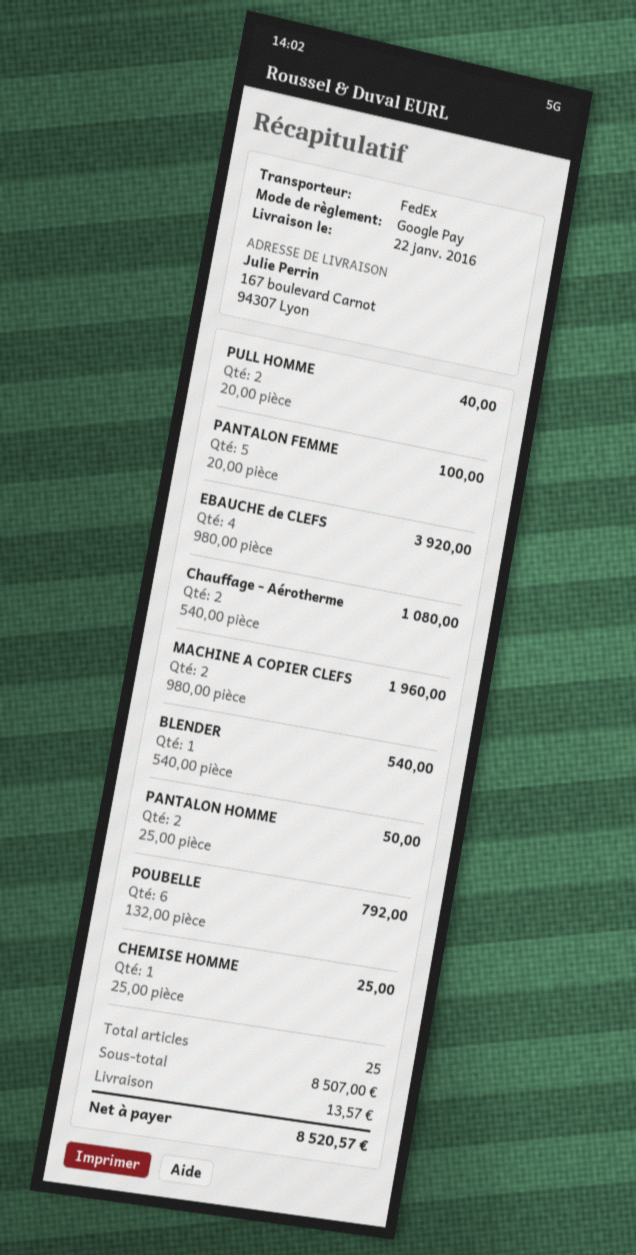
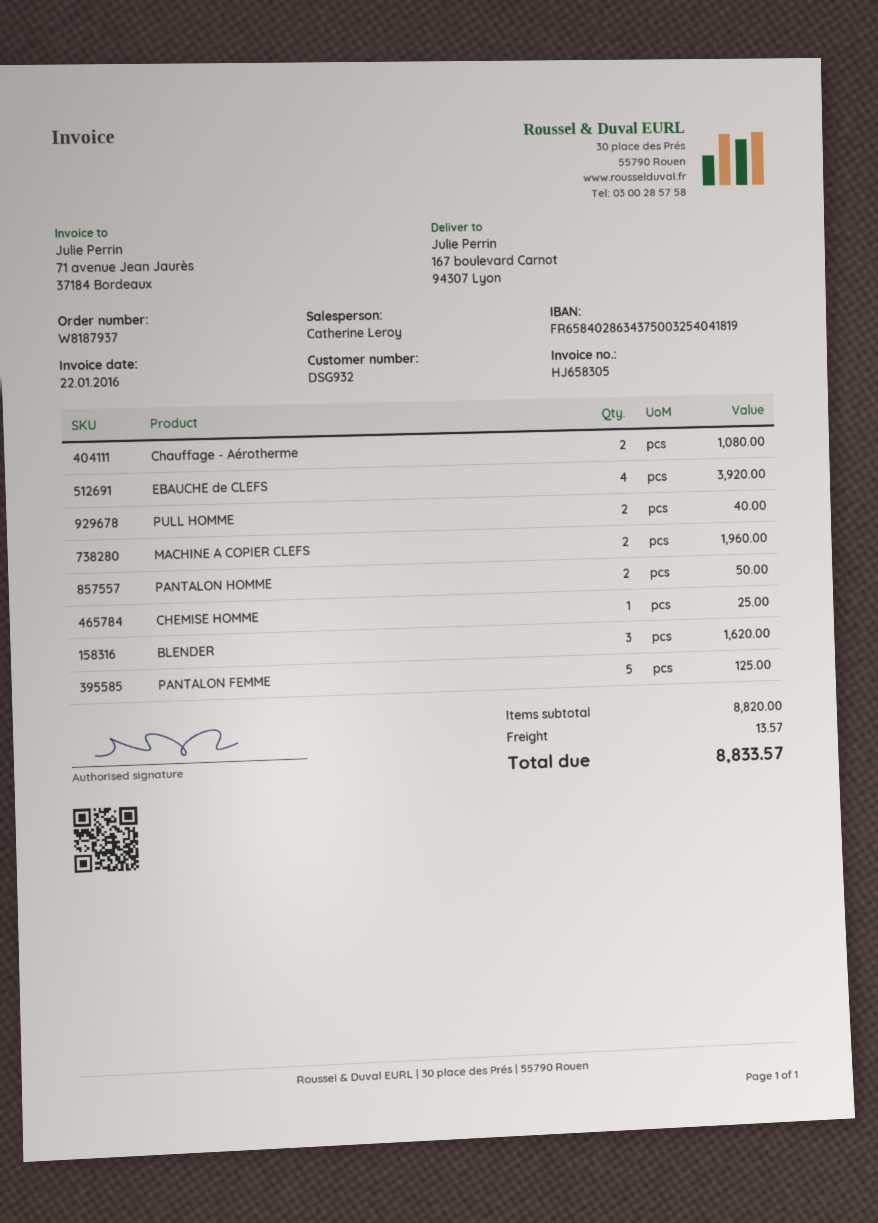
PANTALON FEMME: 5 for 100.00 -> 5 for 125.00
BLENDER: 1 for 540.00 -> 3 for 1620.00
POUBELLE: 6 for 792.00 -> none
subtotal: 8507.00 -> 8820.00
total: 8520.57 -> 8833.57

